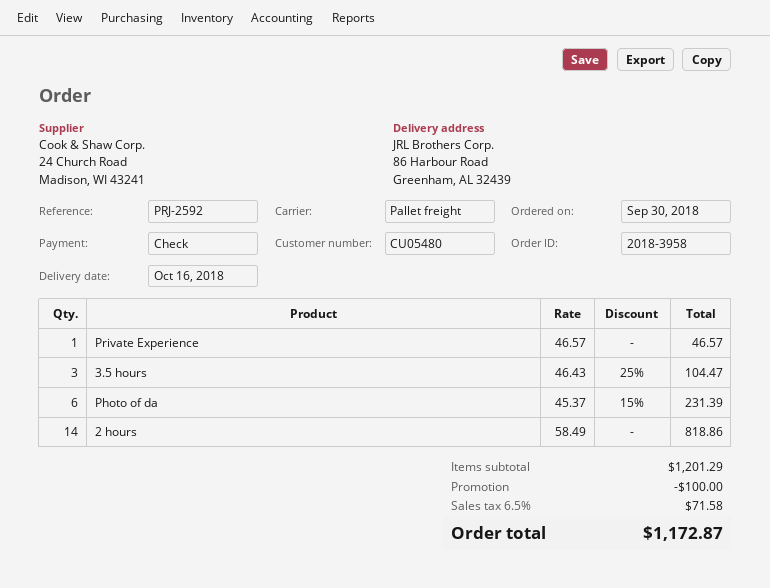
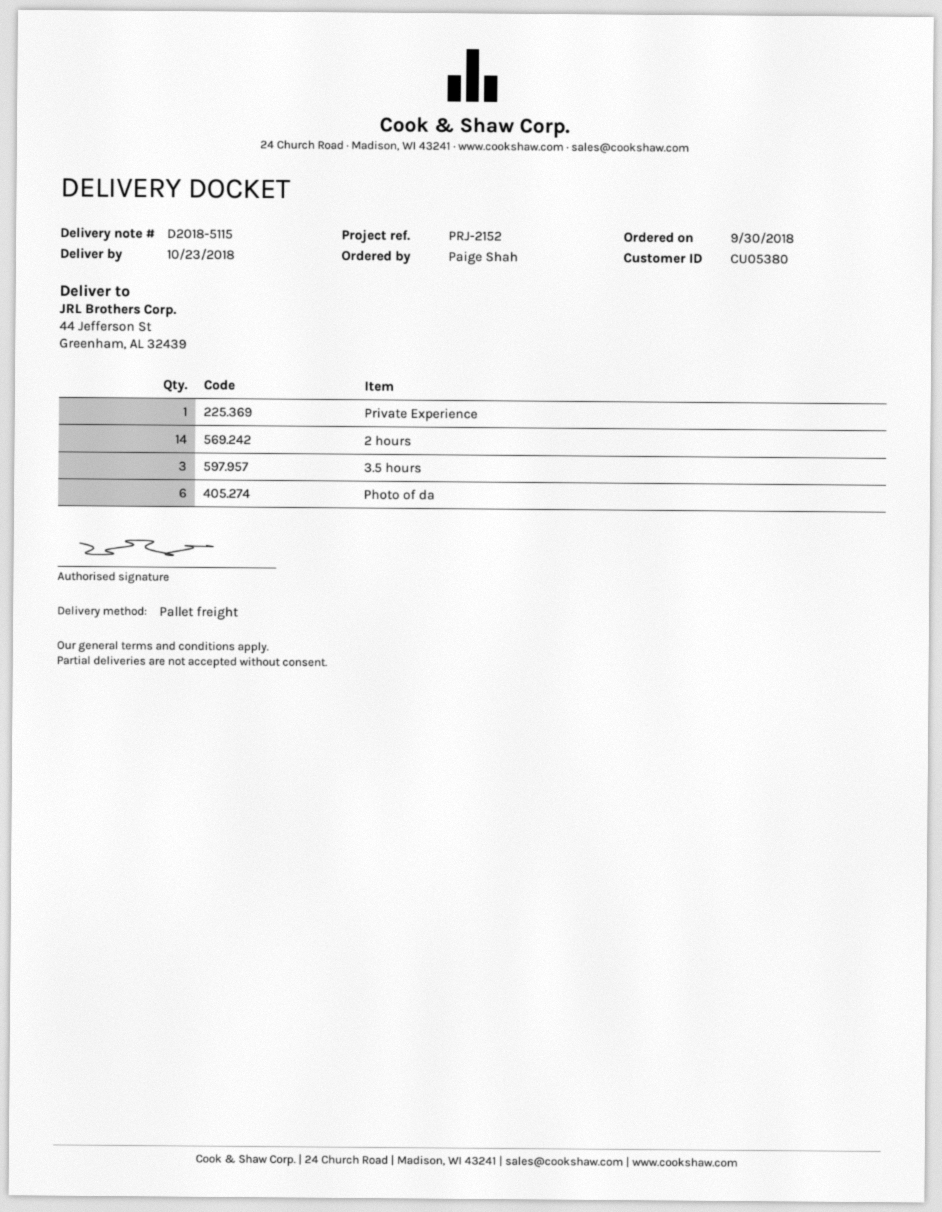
delivery date: 2018-10-16 -> 2018-10-23
customer number: CU05480 -> CU05380
reference: PRJ-2592 -> PRJ-2152
ship to: 86 Harbour Road, Greenham, AL 32439 -> 44 Jefferson St, Greenham, AL 32439

